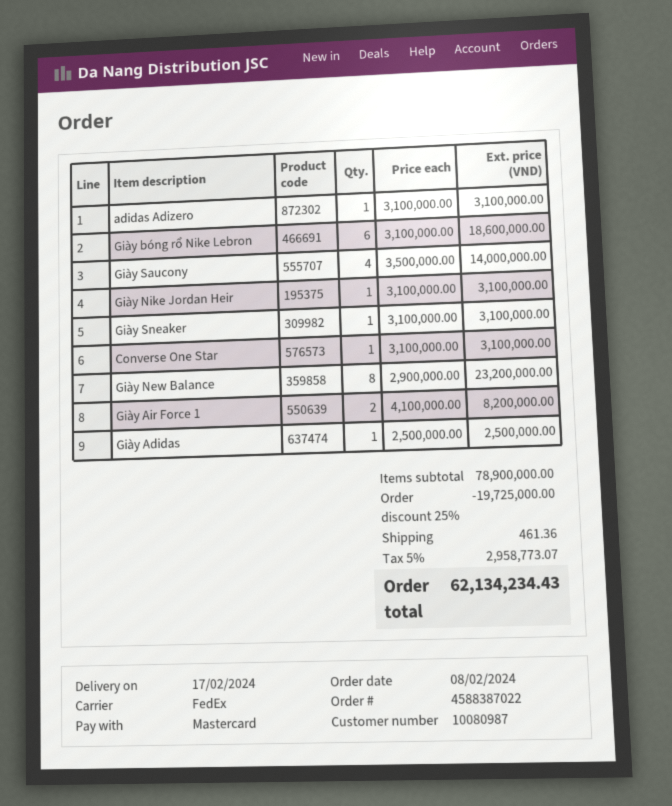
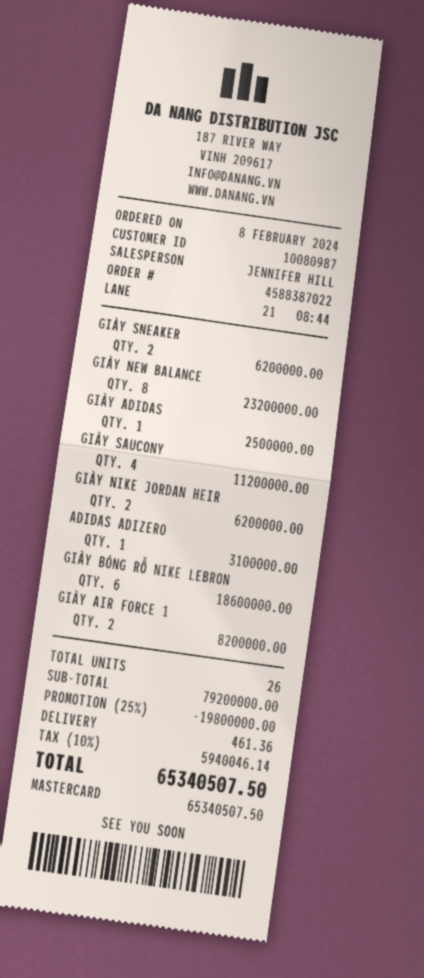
Giày Saucony: 4 for 14000000.00 -> 4 for 11200000.00
Giày Nike Jordan Heir: 1 for 3100000.00 -> 2 for 6200000.00
Giày Sneaker: 1 for 3100000.00 -> 2 for 6200000.00
Converse One Star: 1 for 3100000.00 -> none
subtotal: 78900000.00 -> 79200000.00
discount: 25% = 19725000.00 -> 25% = 19800000.00
tax: 5% = 2958773.07 -> 10% = 5940046.14
total: 62134234.43 -> 65340507.50

